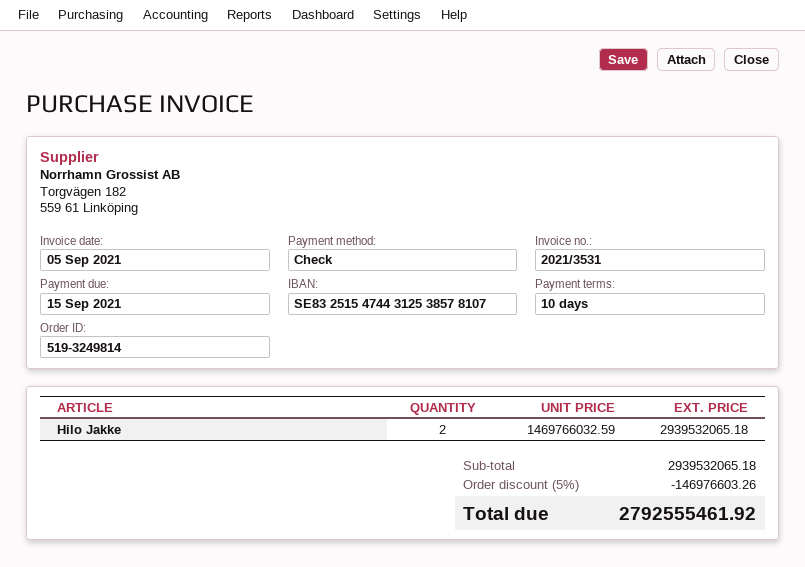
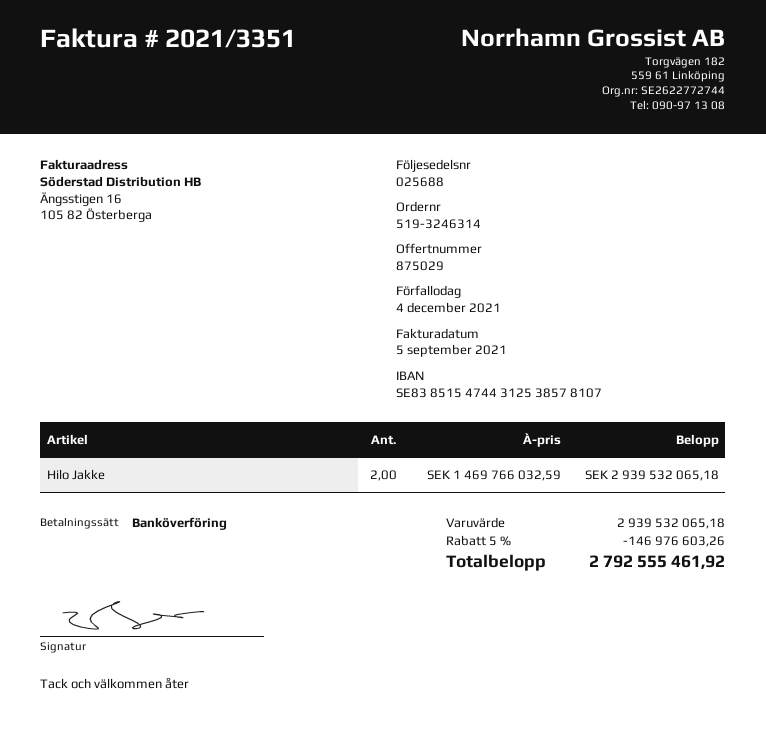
order number: 519-3249814 -> 519-3246314
invoice number: 2021/3531 -> 2021/3351
due date: 2021-09-15 -> 2021-12-04
payment method: cheque -> bank transfer
bank account: SE8325154744312538578107 -> SE8385154744312538578107

